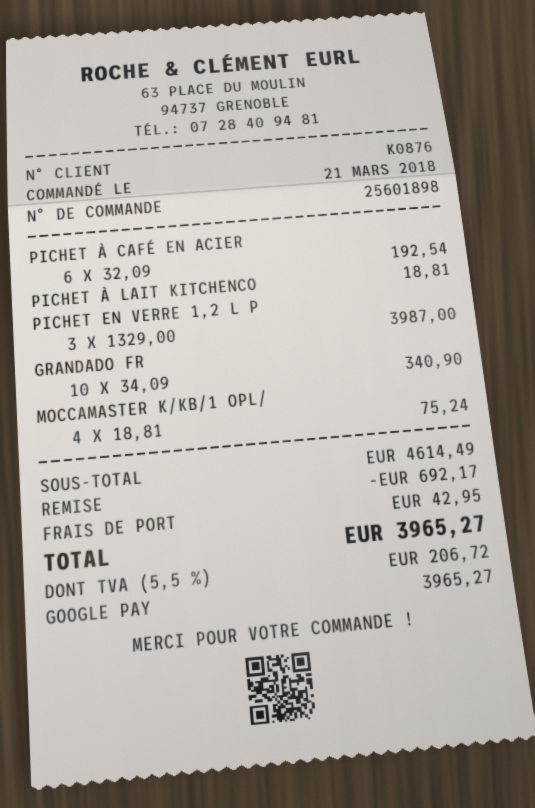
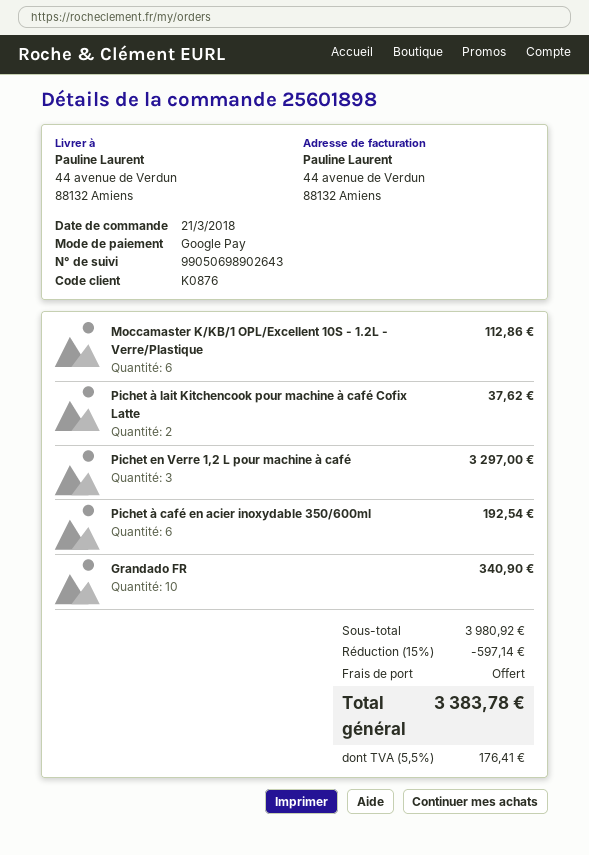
PICHET À LAIT KITCHENCO: 1 for 18.81 -> 2 for 37.62
PICHET EN VERRE 1,2 L P: 3 for 3987.00 -> 3 for 3297.00
MOCCAMASTER K/KB/1 OPL/: 4 for 75.24 -> 6 for 112.86
subtotal: 4614.49 -> 3980.92
discount: 692.17 -> 597.14
shipping: 42.95 -> 0.00
tax: 5.5% = 206.72 -> 5.5% = 176.41
total: 3965.27 -> 3383.78

